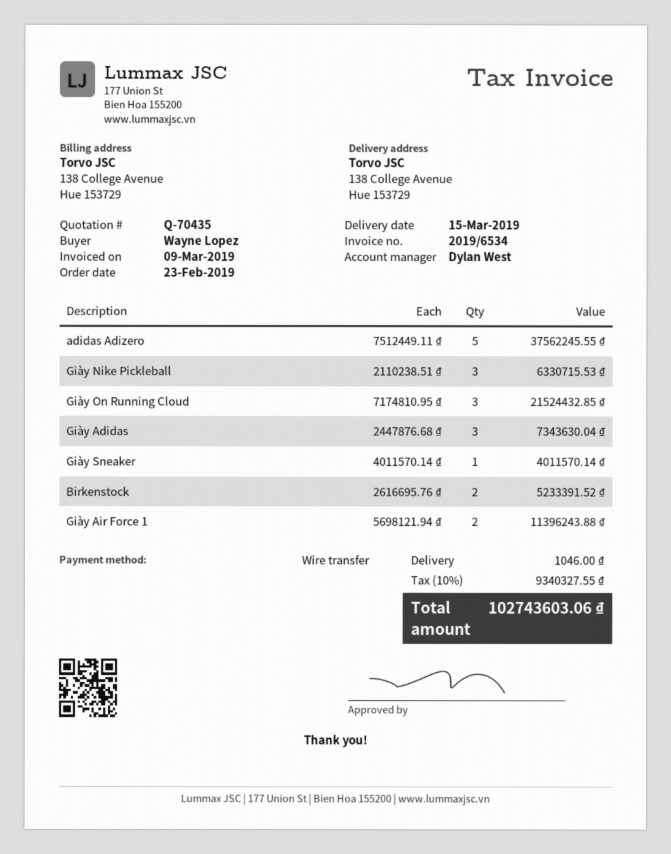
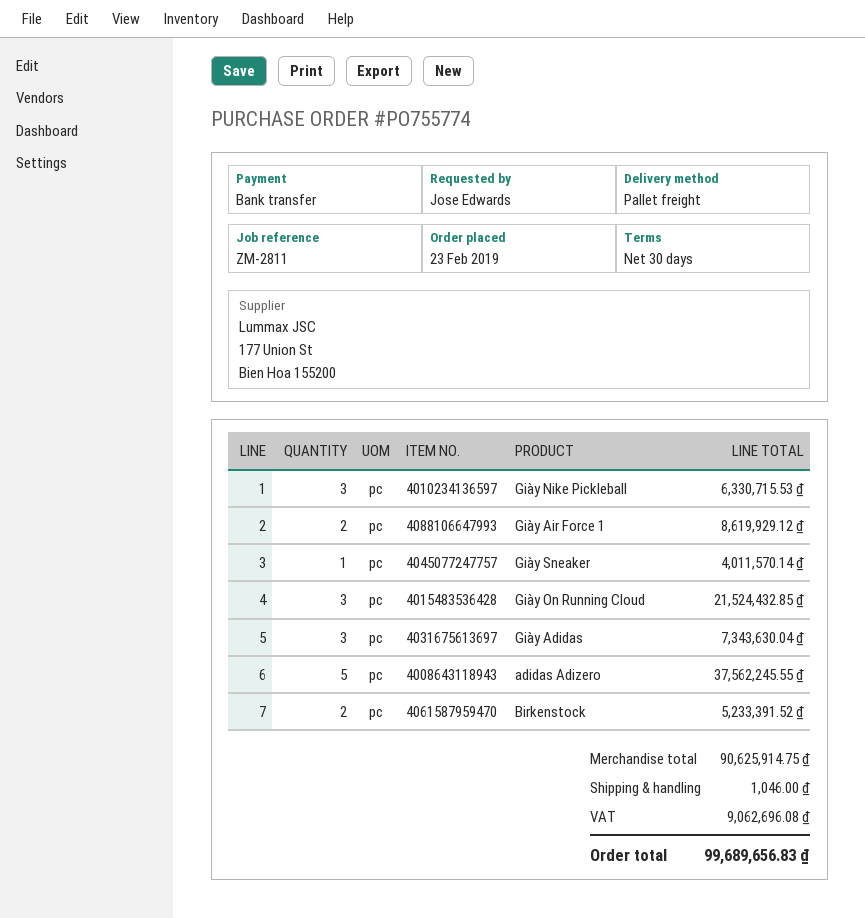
ordered by: Wayne Lopez -> Jose Edwards
Giày Air Force 1: 2 for 11396243.88 -> 2 for 8619929.12
tax: 9340327.55 -> 9062696.08
total: 102743603.06 -> 99689656.83

